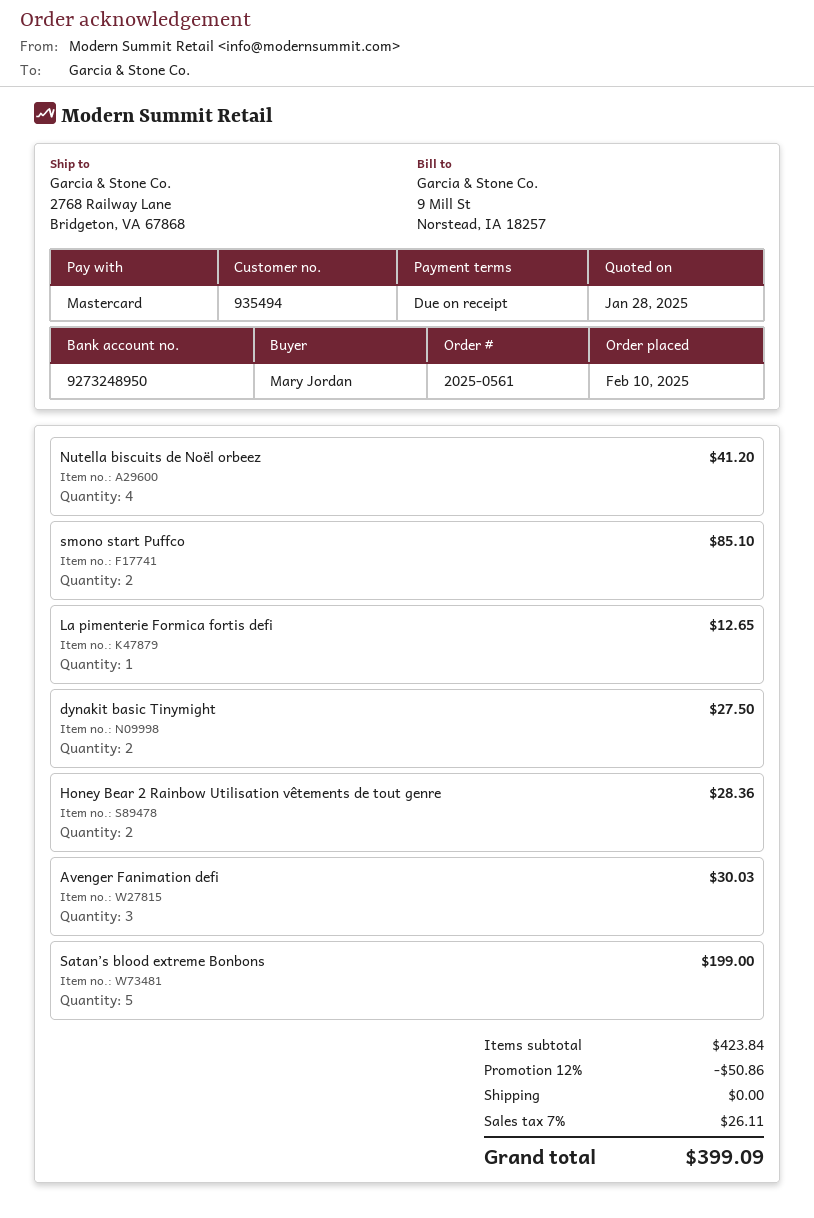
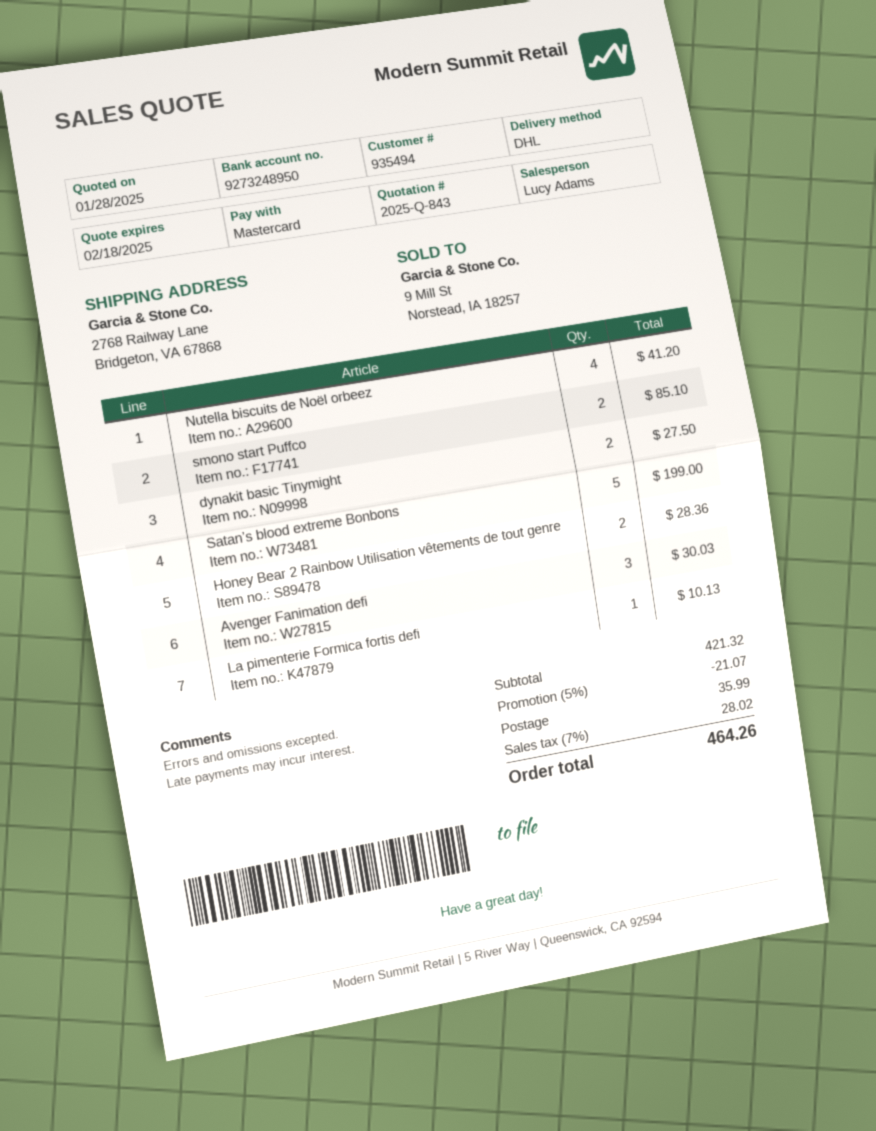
La pimenterie Formica fortis defi: 1 for 12.65 -> 1 for 10.13
subtotal: 423.84 -> 421.32
discount: 12% = 50.86 -> 5% = 21.07
shipping: 0.00 -> 35.99
tax: 7% = 26.11 -> 7% = 28.02
total: 399.09 -> 464.26

